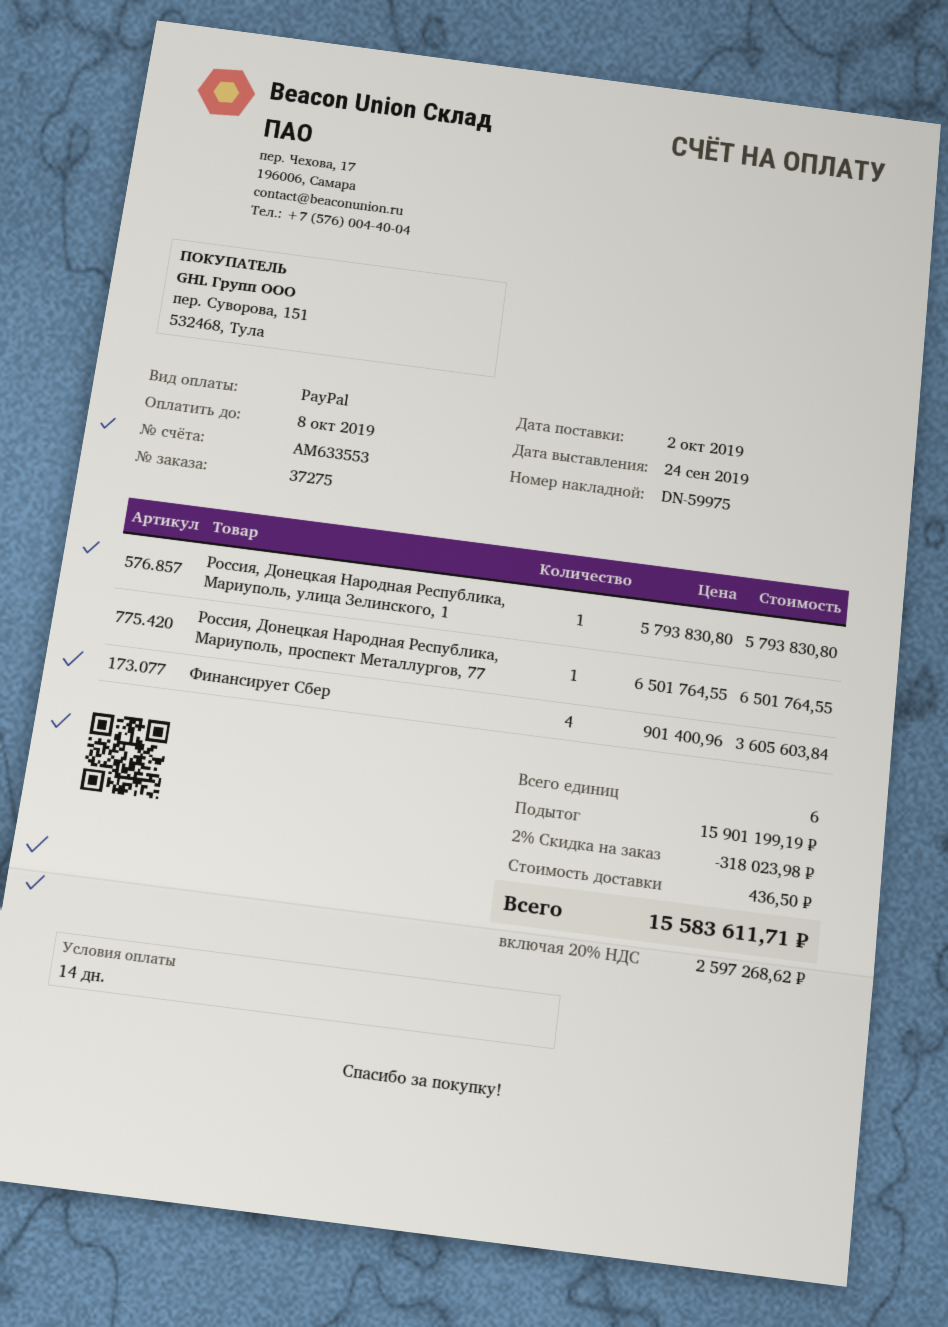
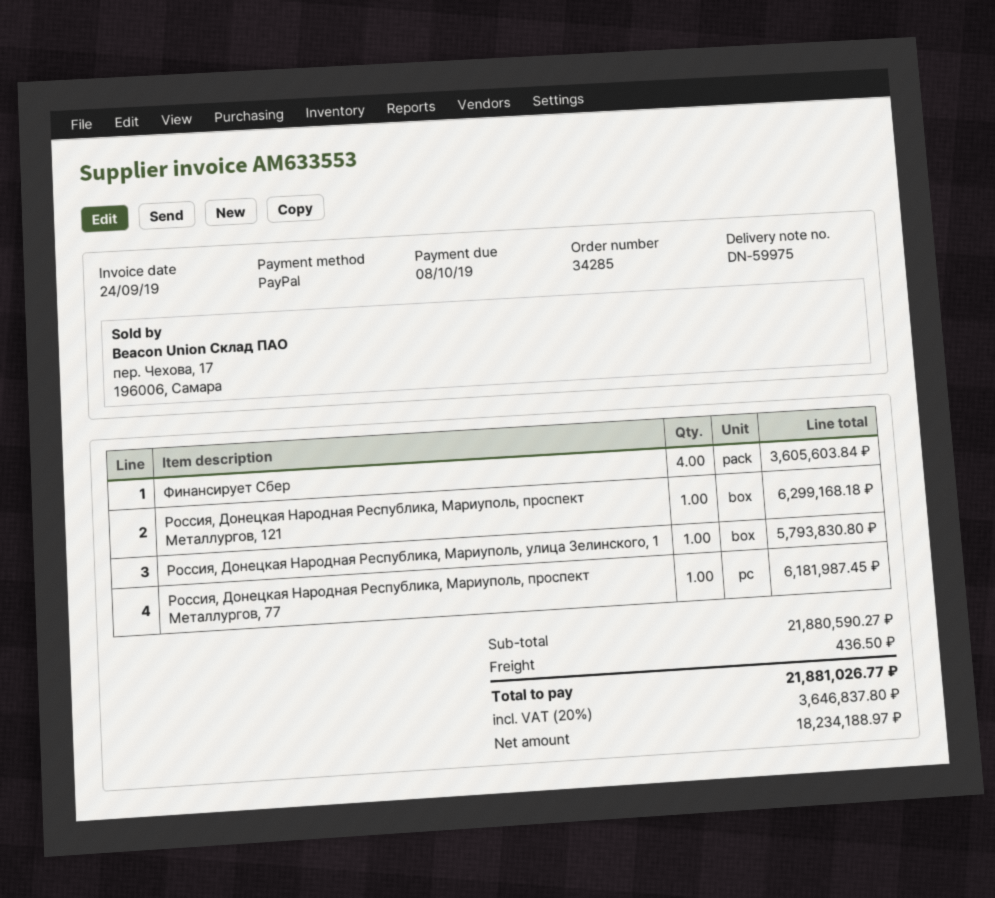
order number: 37275 -> 34285
Россия, Донецкая Народная Республика, Мариуполь, проспект Металлургов, 77: 1 for 6501764.55 -> 1 for 6181987.45
Россия, Донецкая Народная Республика, Мариуполь, проспект Металлургов, 121: none -> 1 for 6299168.18
subtotal: 15901199.19 -> 21880590.27
discount: 2% = 318023.98 -> none
tax: 20% = 2597268.62 -> 20% = 3646837.80
total: 15583611.71 -> 21881026.77

